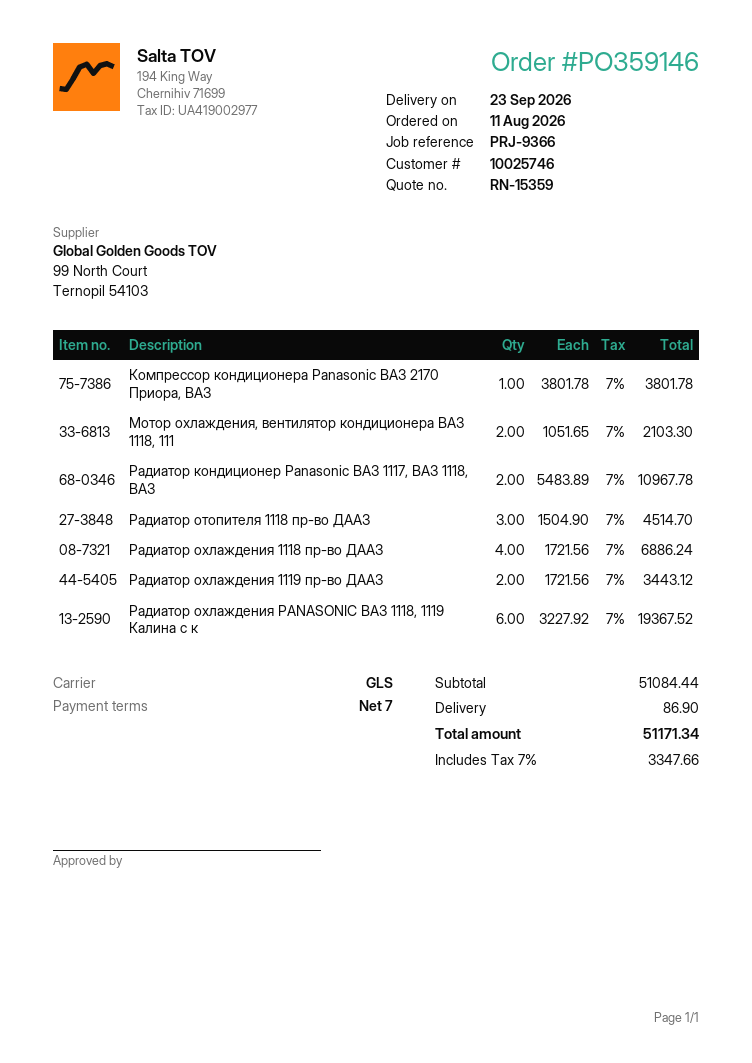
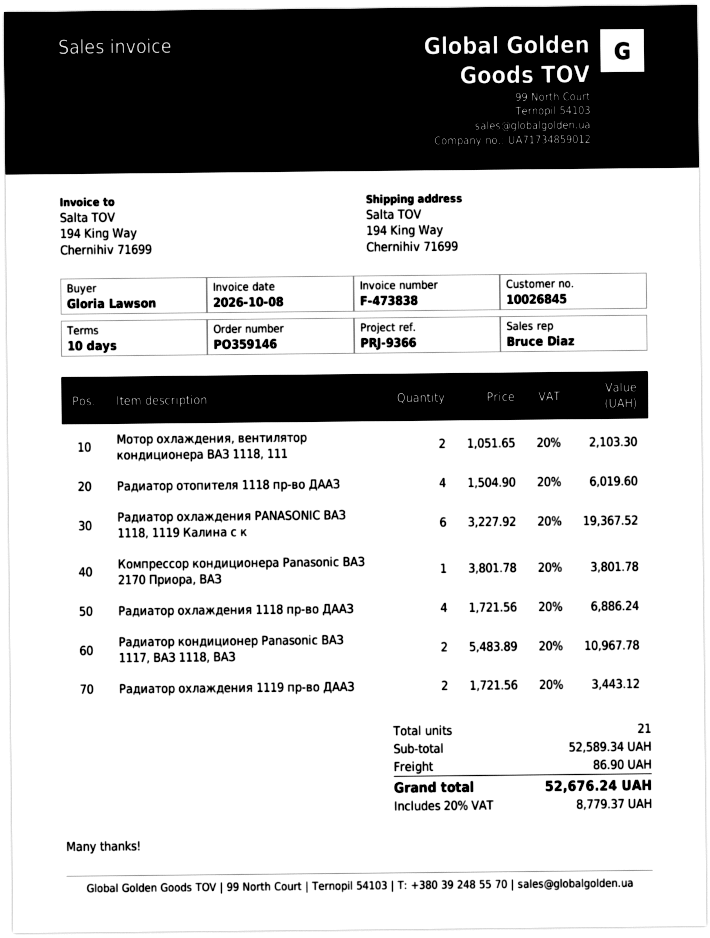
payment terms: 7 days -> 10 days
customer number: 10025746 -> 10026845
Радиатор отопителя 1118 пр-во ДААЗ: 3 x 1504.90 = 4514.70 -> 4 x 1504.90 = 6019.60
subtotal: 51084.44 -> 52589.34
tax: 7% = 3347.66 -> 20% = 8779.37
total: 51171.34 -> 52676.24

